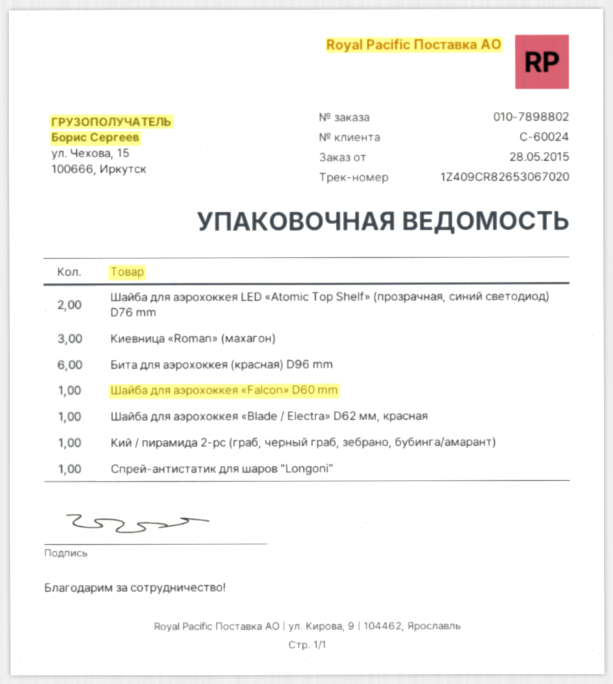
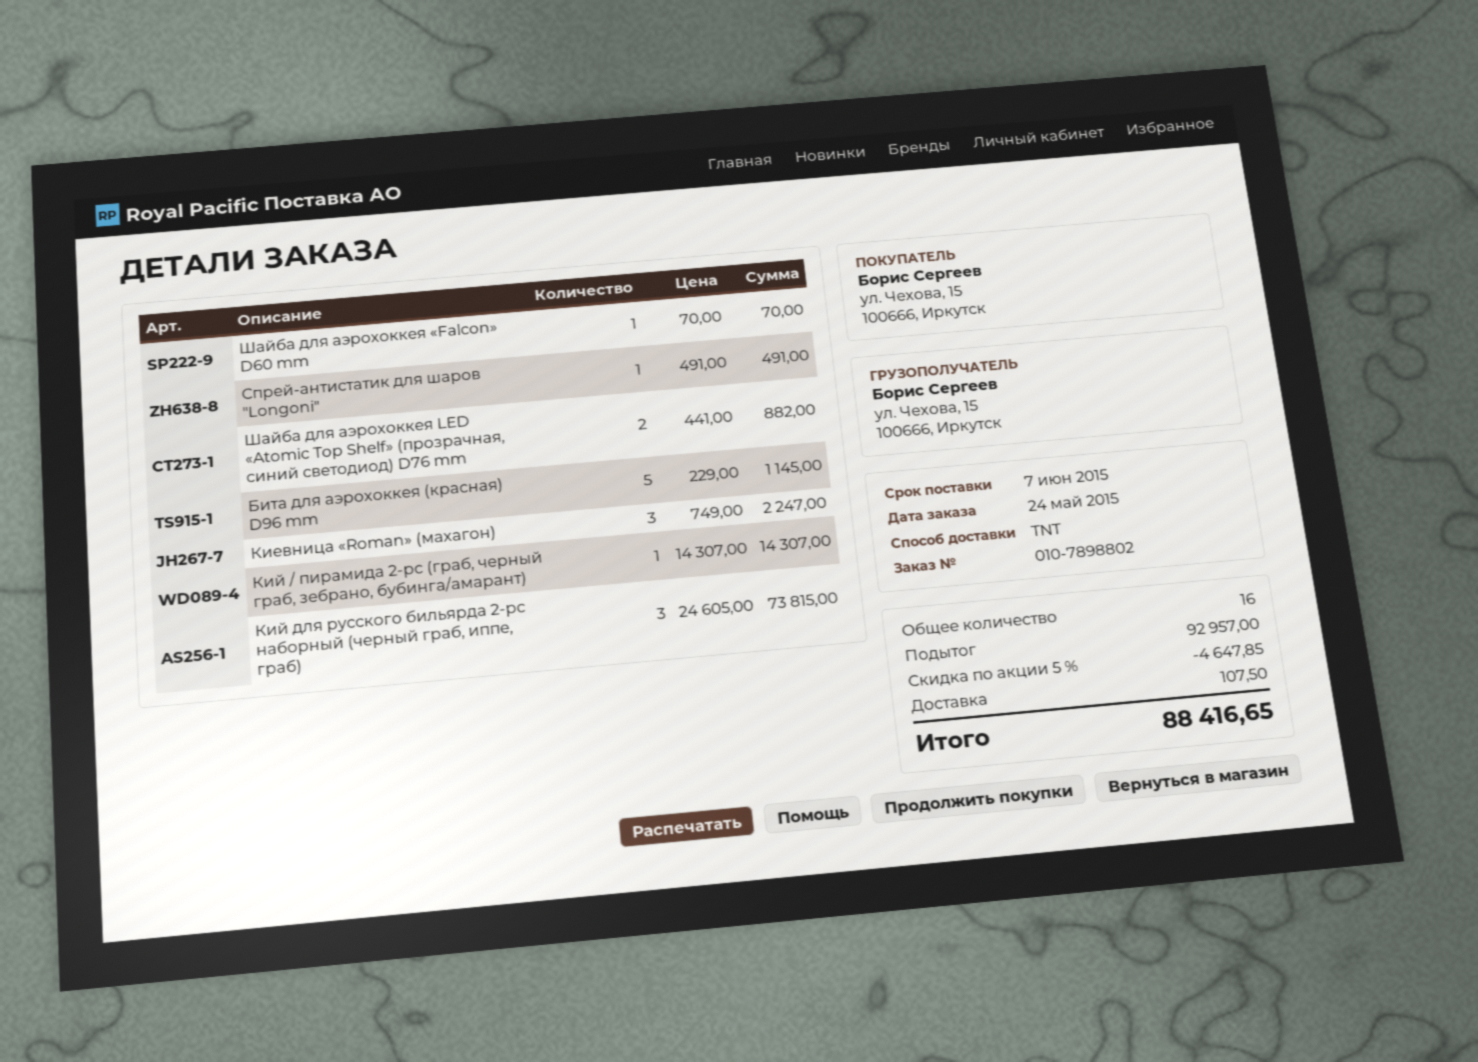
order date: 2015-05-28 -> 2015-05-24
Бита для аэрохоккея (красная) D96 mm: 6 -> 5
Шайба для аэрохоккея «Blade / Electra» D62 мм, красная: 1 -> none
Кий для русского бильярда 2-pc наборный (черный граб, иппе, граб): none -> 3

